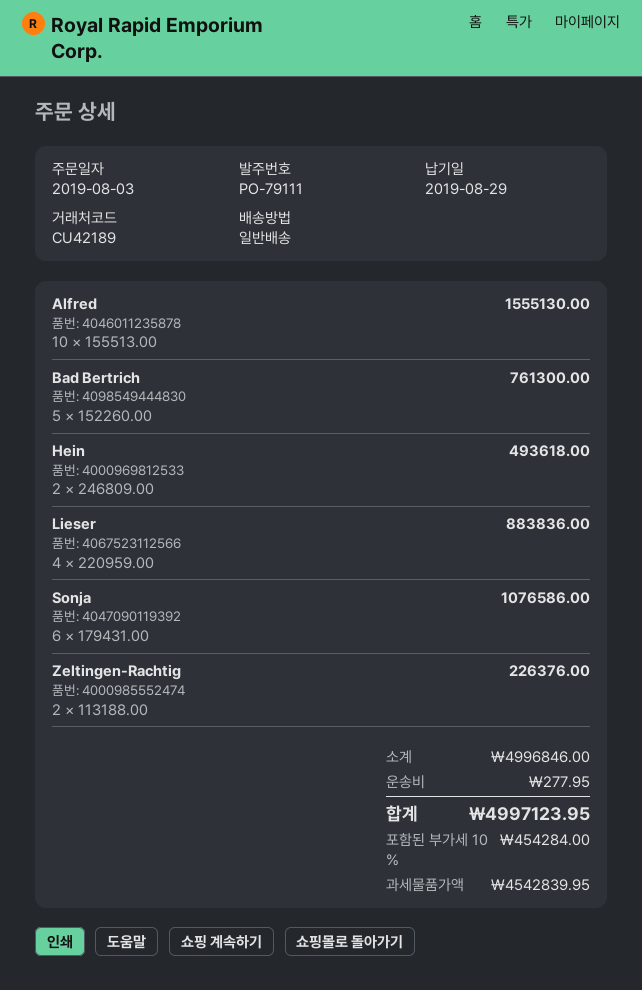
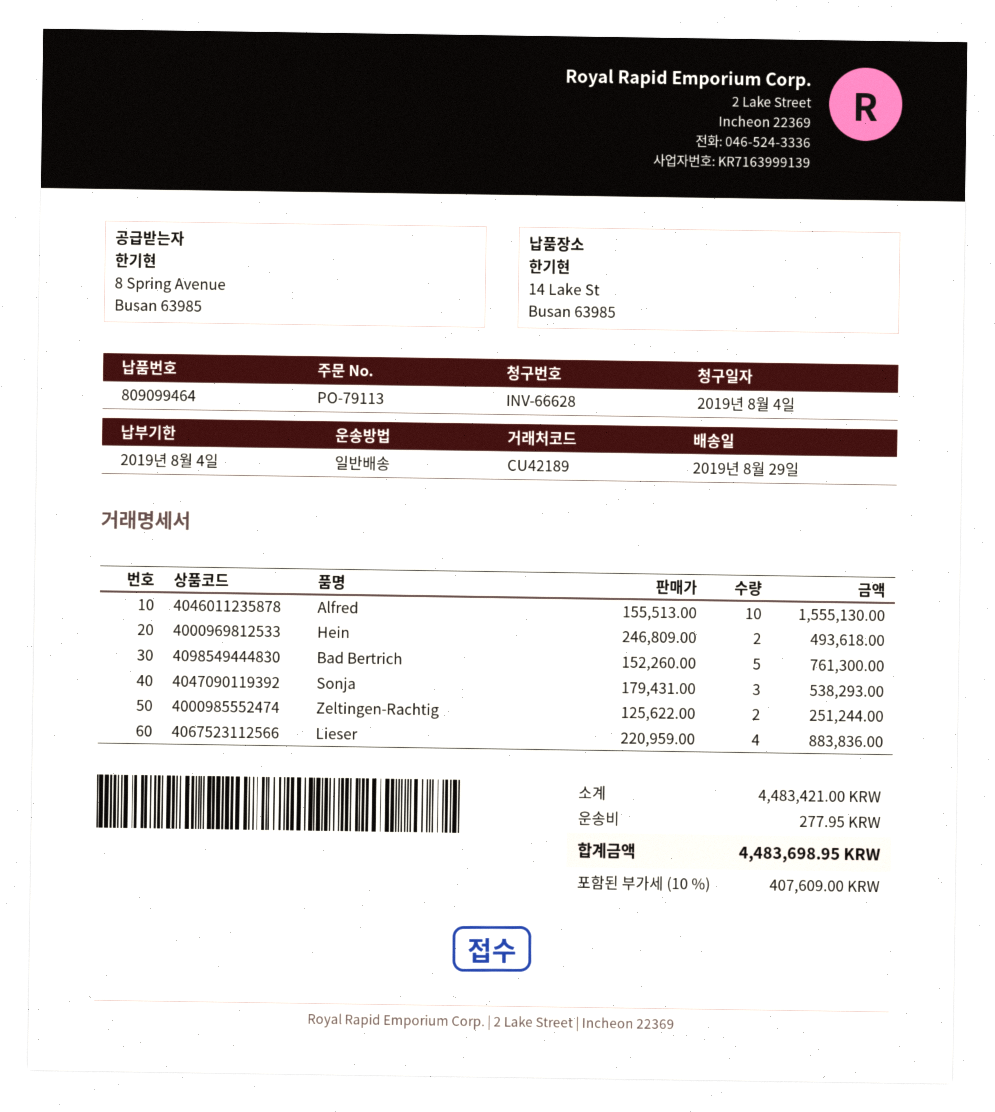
order number: PO-79111 -> PO-79113
Sonja: 6 x 179431.00 = 1076586.00 -> 3 x 179431.00 = 538293.00
Zeltingen-Rachtig: 2 x 113188.00 = 226376.00 -> 2 x 125622.00 = 251244.00
subtotal: 4996846.00 -> 4483421.00
tax: 10% = 454284.00 -> 10% = 407609.00
total: 4997123.95 -> 4483698.95

